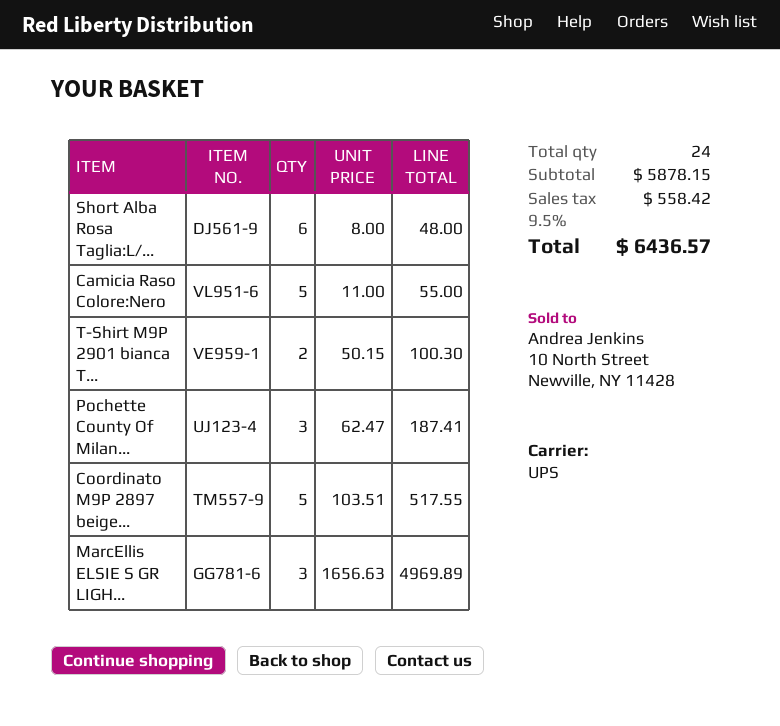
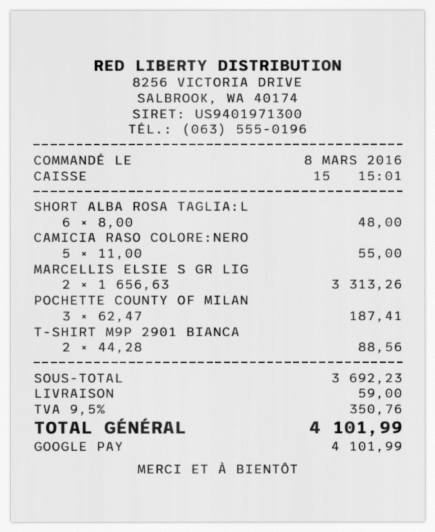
T-Shirt M9P 2901 bianca T...: 2 x 50.15 = 100.30 -> 2 x 44.28 = 88.56
Coordinato M9P 2897 beige...: 5 x 103.51 = 517.55 -> none
MarcEllis ELSIE S GR LIGH...: 3 x 1656.63 = 4969.89 -> 2 x 1656.63 = 3313.26
subtotal: 5878.15 -> 3692.23
shipping: none -> 59.00
tax: 9.5% = 558.42 -> 9.5% = 350.76
total: 6436.57 -> 4101.99

